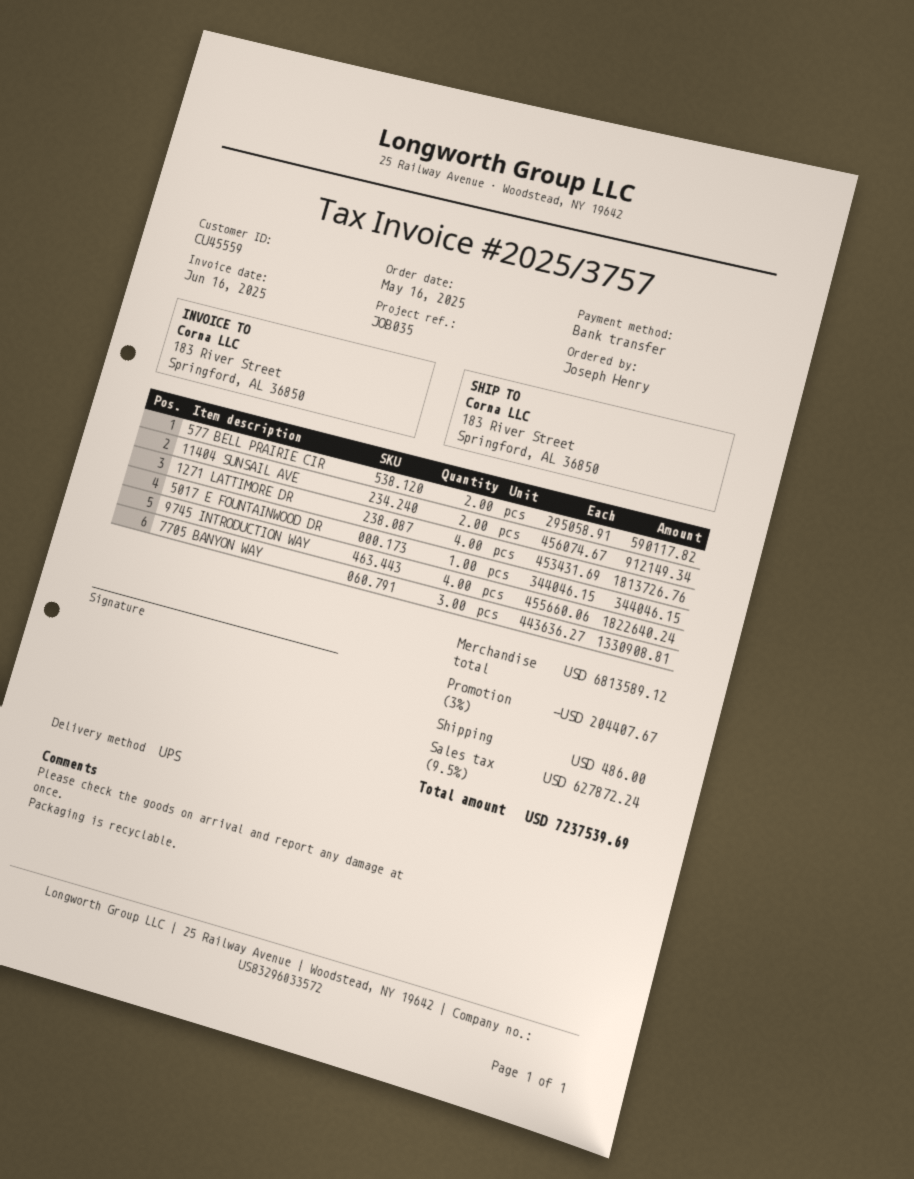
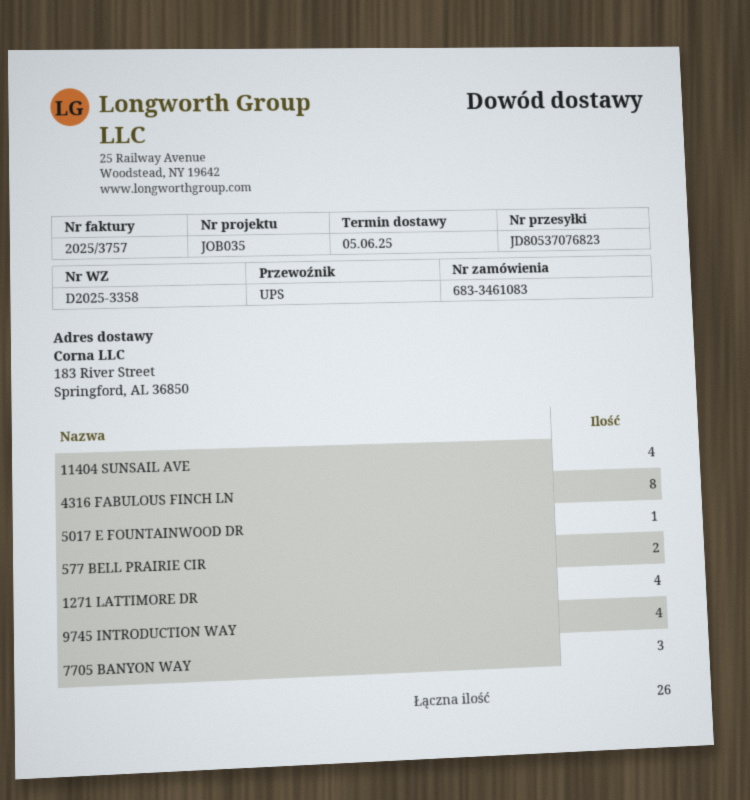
11404 SUNSAIL AVE: 2 -> 4
4316 FABULOUS FINCH LN: none -> 8

